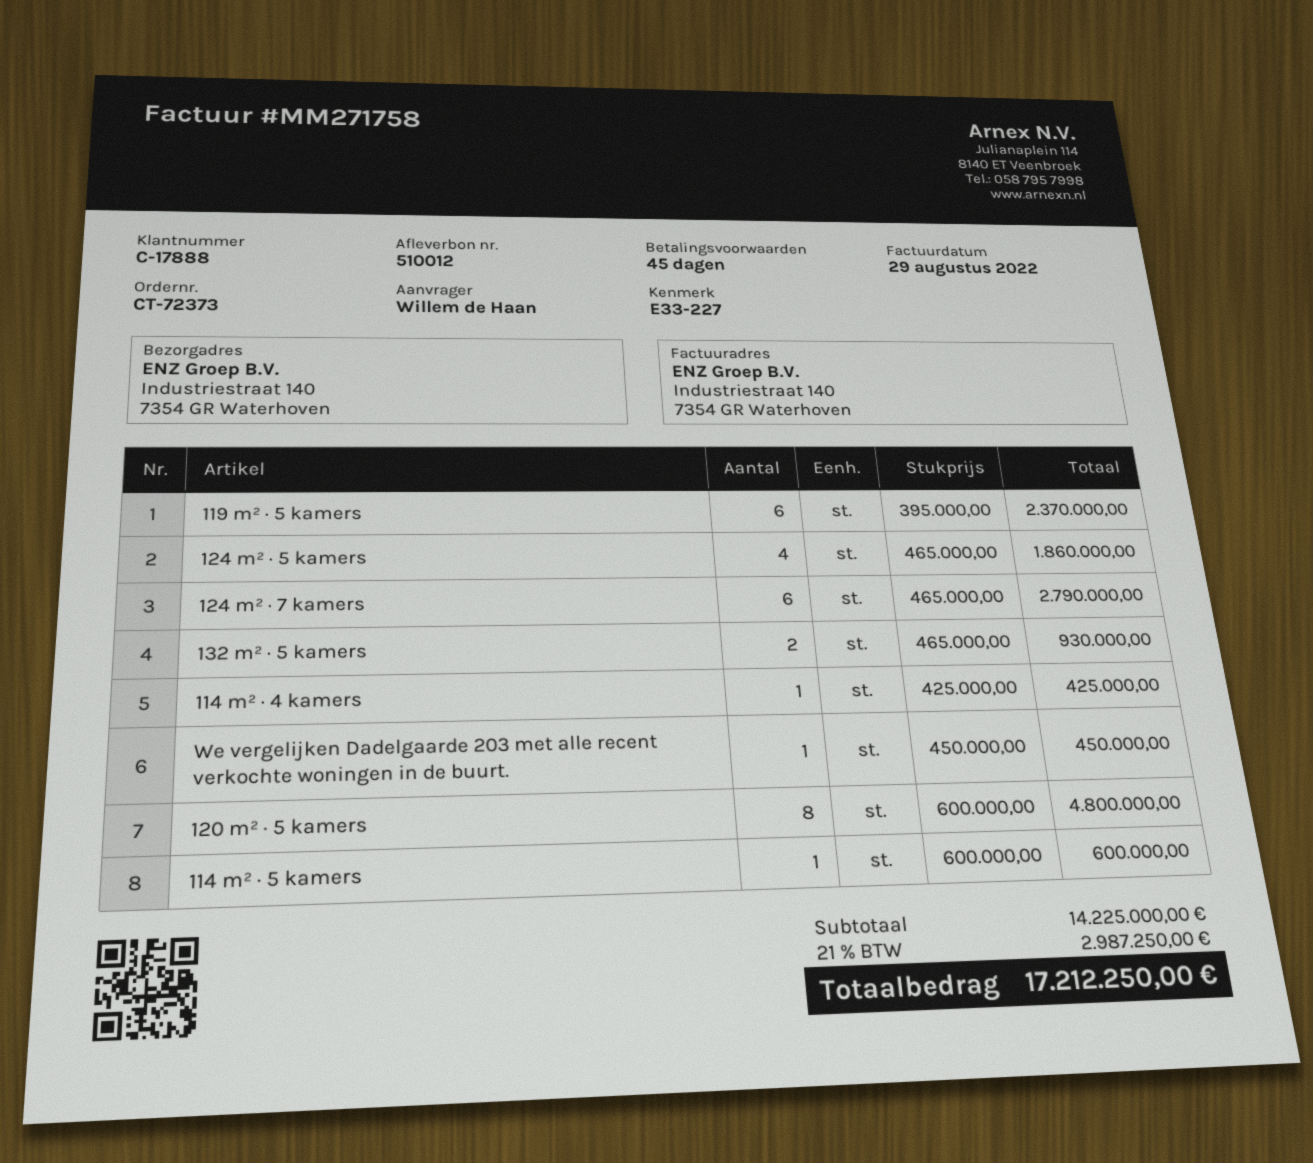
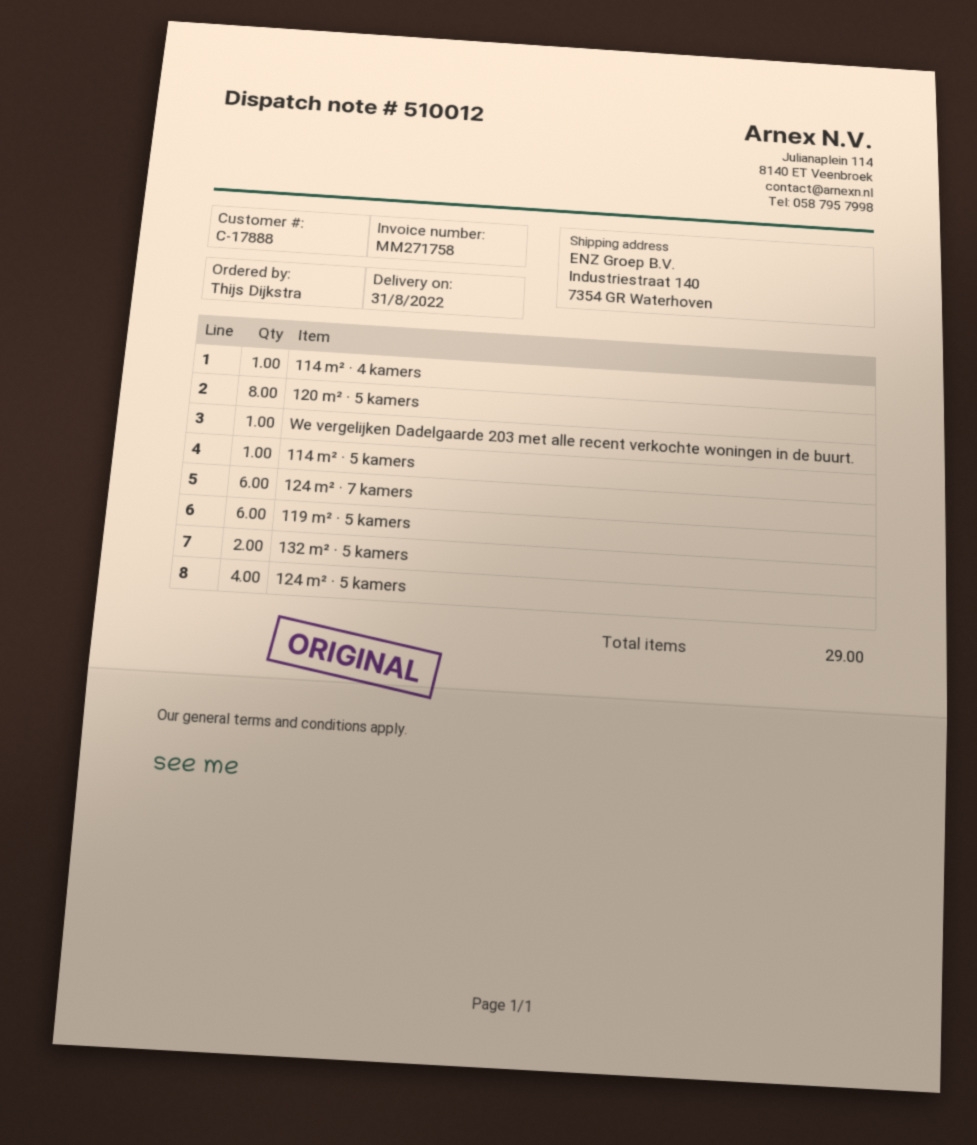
ordered by: Willem de Haan -> Thijs Dijkstra

